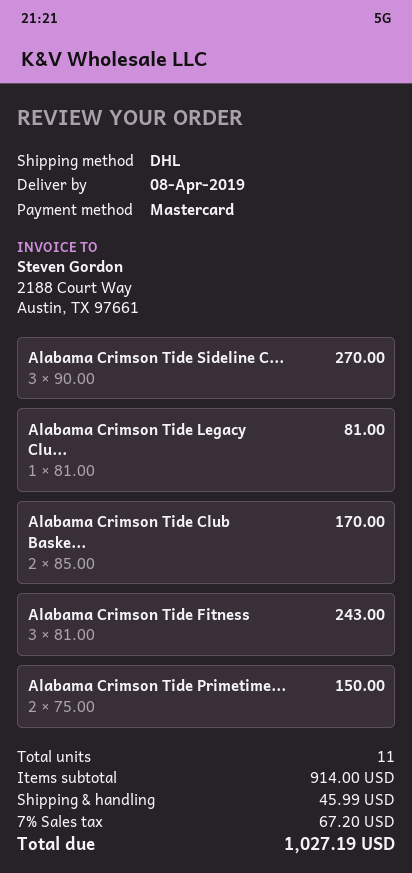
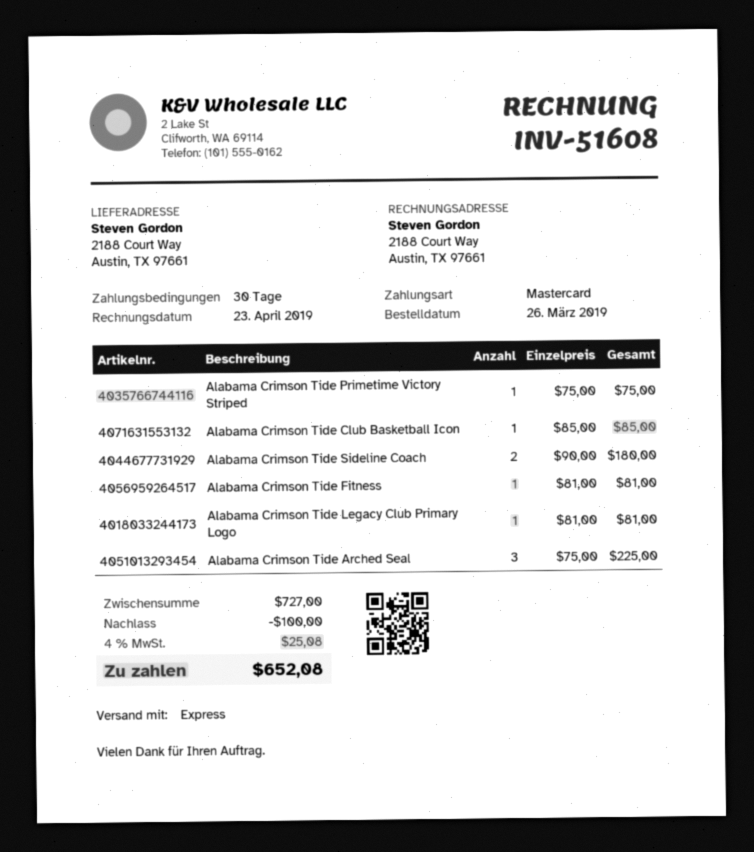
shipping method: DHL -> express
Alabama Crimson Tide Sideline C...: 3 x 90.00 = 270.00 -> 2 x 90.00 = 180.00
Alabama Crimson Tide Club Baske...: 2 x 85.00 = 170.00 -> 1 x 85.00 = 85.00
Alabama Crimson Tide Fitness: 3 x 81.00 = 243.00 -> 1 x 81.00 = 81.00
Alabama Crimson Tide Primetime...: 2 x 75.00 = 150.00 -> 1 x 75.00 = 75.00
Alabama Crimson Tide Arched Seal: none -> 3 x 75.00 = 225.00
subtotal: 914.00 -> 727.00
discount: none -> 100.00
shipping: 45.99 -> none
tax: 7% = 67.20 -> 4% = 25.08
total: 1027.19 -> 652.08

